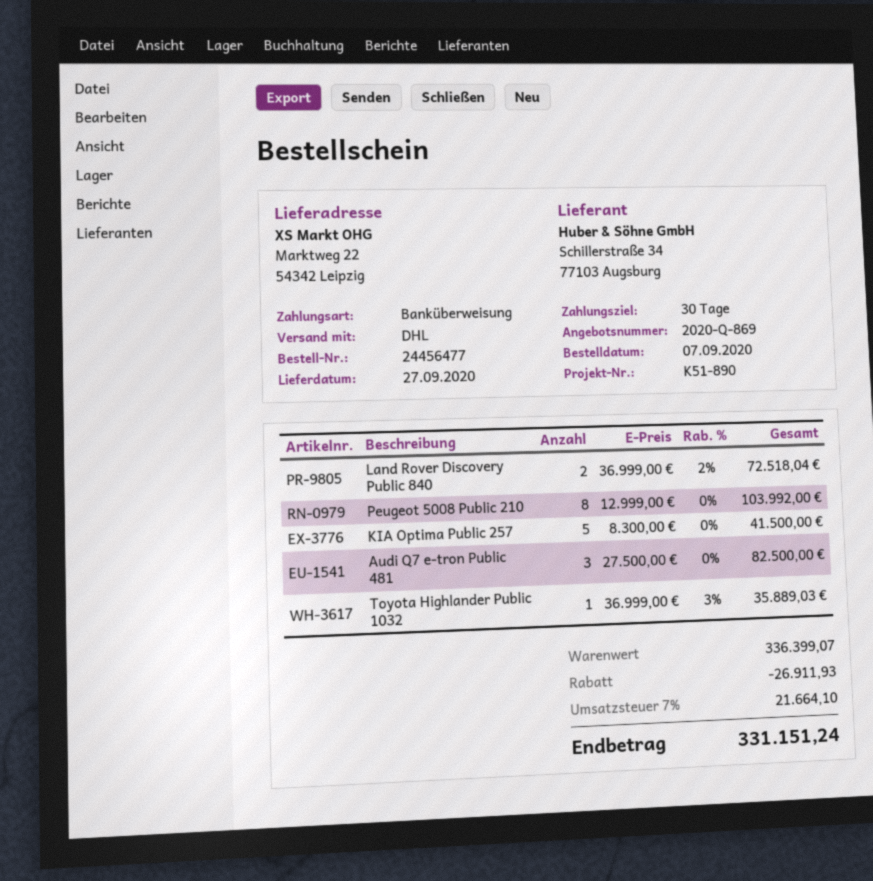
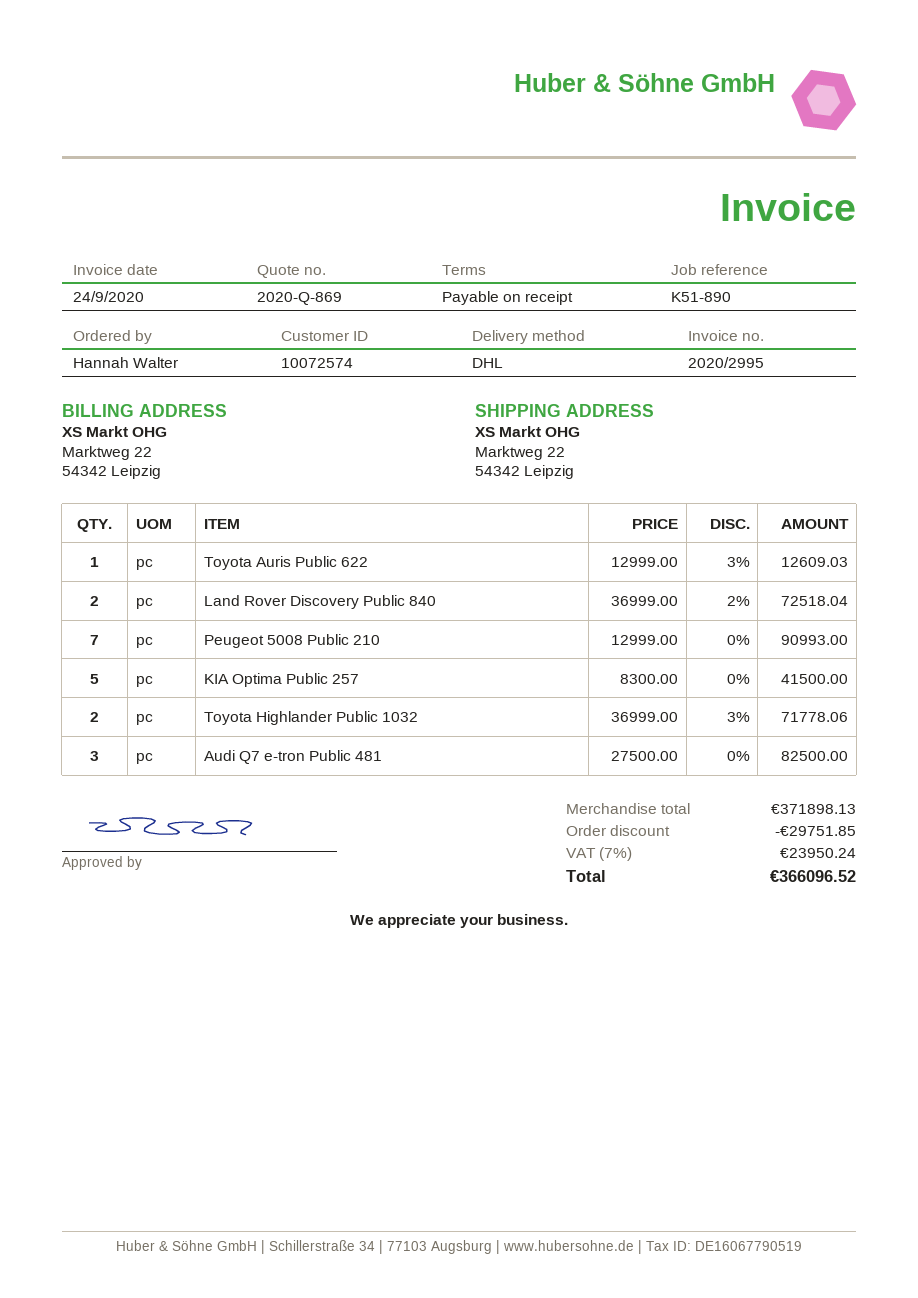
payment terms: 30 days -> on receipt
Peugeot 5008 Public 210: 8 x 12999.00 = 103992.00 -> 7 x 12999.00 = 90993.00
Toyota Highlander Public 1032: 1 x 36999.00 - 3% = 35889.03 -> 2 x 36999.00 - 3% = 71778.06
Toyota Auris Public 622: none -> 1 x 12999.00 - 3% = 12609.03
subtotal: 336399.07 -> 371898.13
discount: 26911.93 -> 29751.85
tax: 7% = 21664.10 -> 7% = 23950.24
total: 331151.24 -> 366096.52

